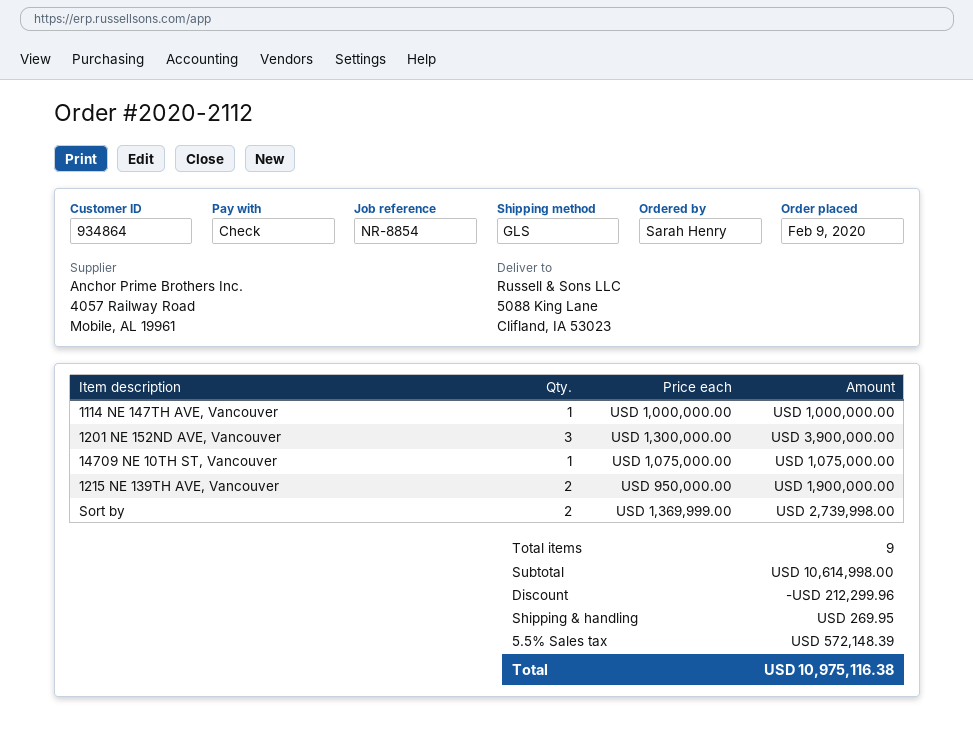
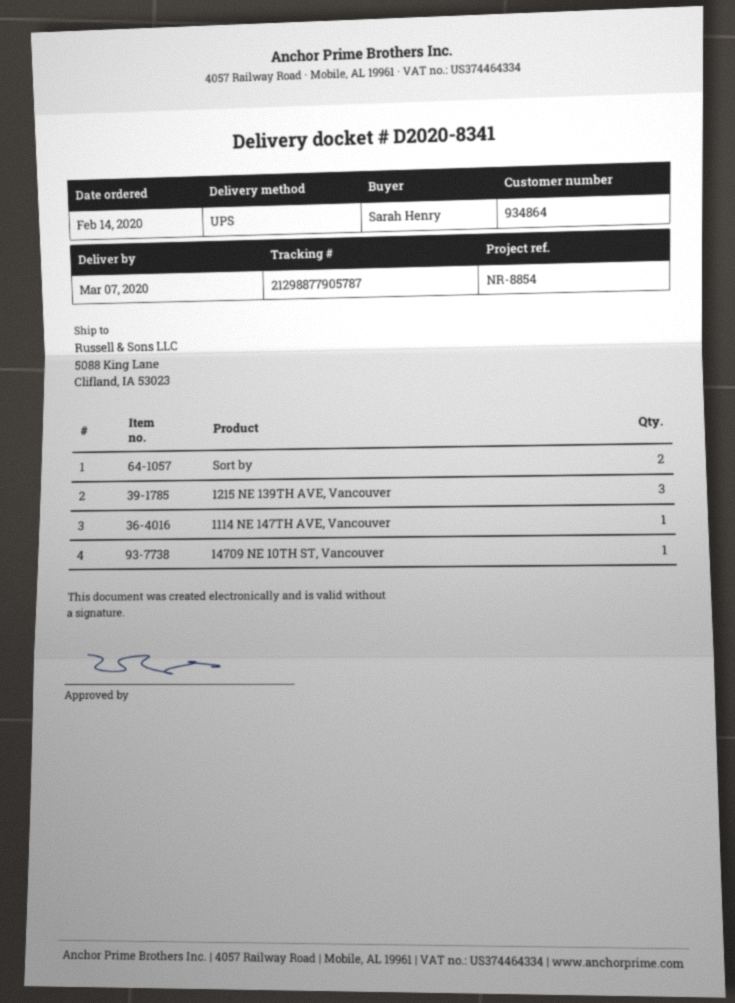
order date: 2020-02-09 -> 2020-02-14
shipping method: GLS -> UPS
1201 NE 152ND AVE, Vancouver: 3 -> none
1215 NE 139TH AVE, Vancouver: 2 -> 3

